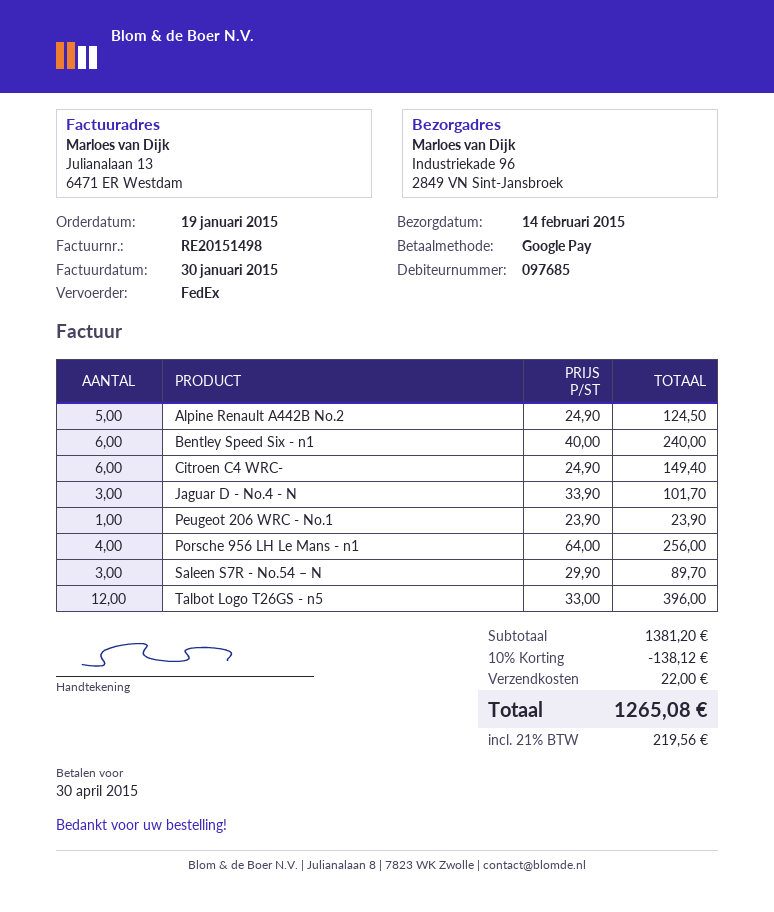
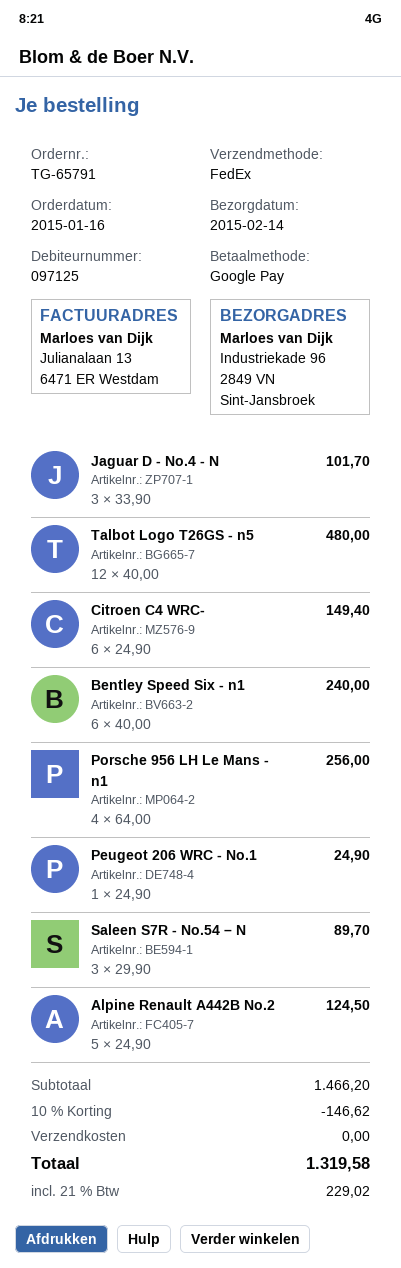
order date: 2015-01-19 -> 2015-01-16
customer number: 097685 -> 097125
Peugeot 206 WRC - No.1: 1 x 23.90 = 23.90 -> 1 x 24.90 = 24.90
Talbot Logo T26GS - n5: 12 x 33.00 = 396.00 -> 12 x 40.00 = 480.00
subtotal: 1381.20 -> 1466.20
discount: 10% = 138.12 -> 10% = 146.62
shipping: 22.00 -> 0.00
tax: 21% = 219.56 -> 21% = 229.02
total: 1265.08 -> 1319.58

